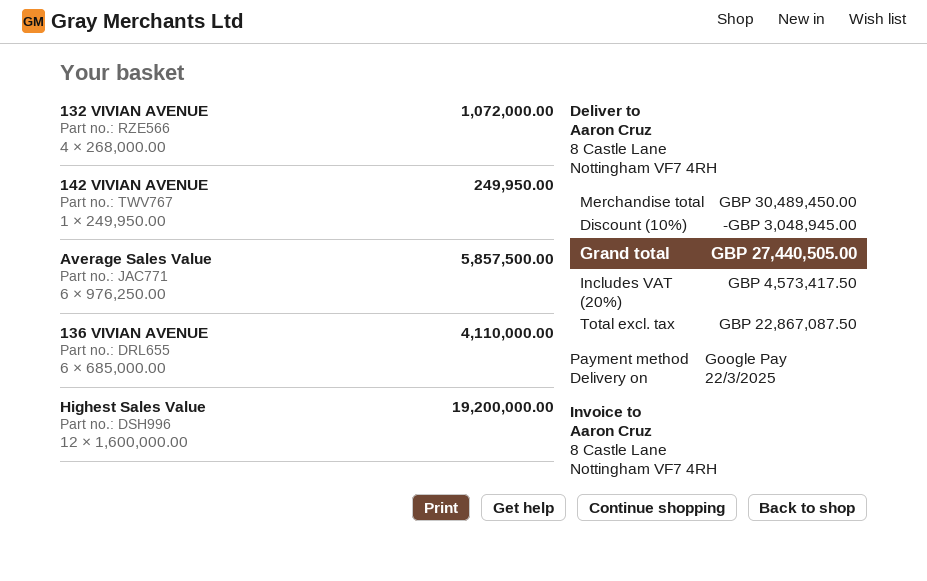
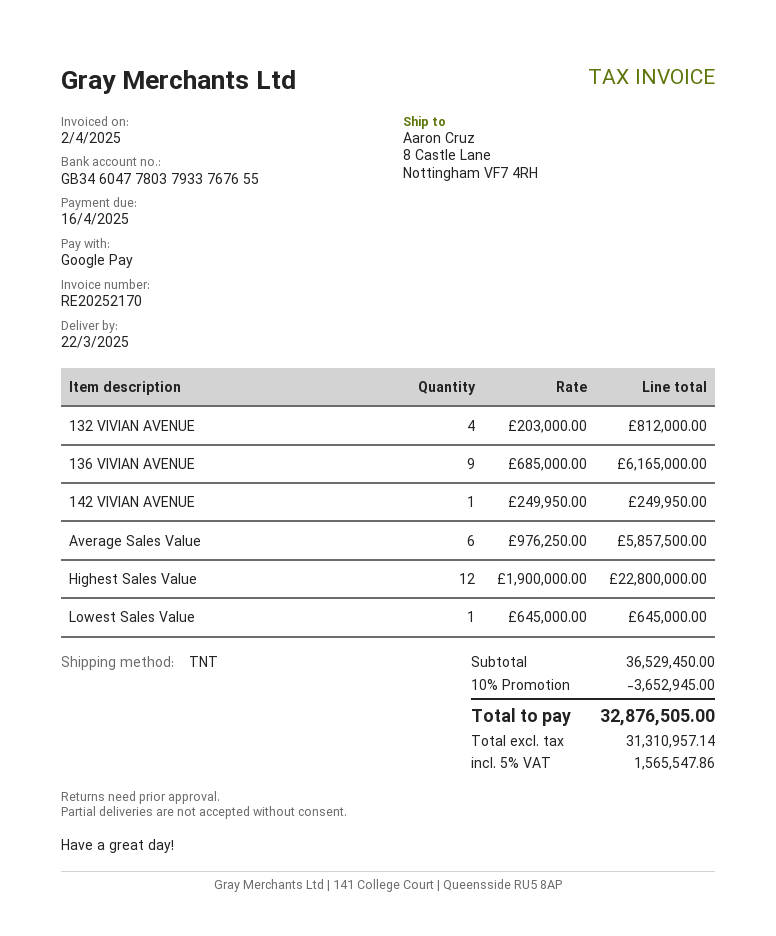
132 VIVIAN AVENUE: 4 x 268000.00 = 1072000.00 -> 4 x 203000.00 = 812000.00
136 VIVIAN AVENUE: 6 x 685000.00 = 4110000.00 -> 9 x 685000.00 = 6165000.00
Highest Sales Value: 12 x 1600000.00 = 19200000.00 -> 12 x 1900000.00 = 22800000.00
Lowest Sales Value: none -> 1 x 645000.00 = 645000.00
subtotal: 30489450.00 -> 36529450.00
discount: 10% = 3048945.00 -> 10% = 3652945.00
net: 22867087.50 -> 31310957.14
tax: 20% = 4573417.50 -> 5% = 1565547.86
total: 27440505.00 -> 32876505.00

